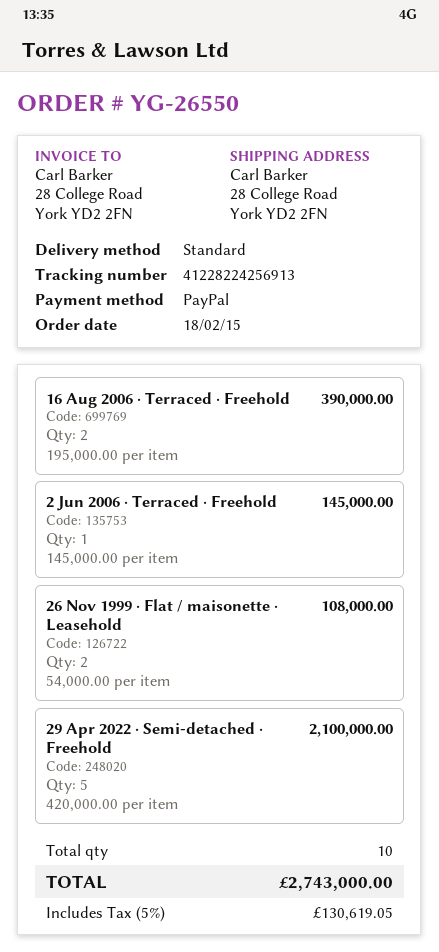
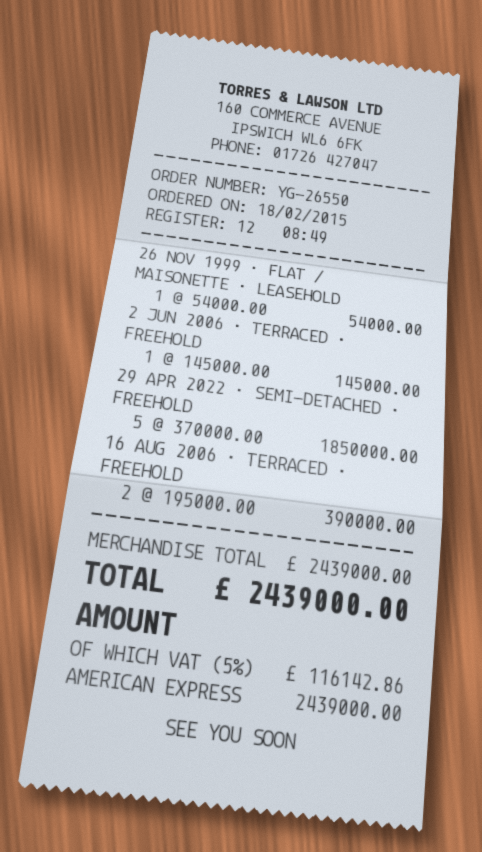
payment method: PayPal -> American Express
26 Nov 1999 · Flat / maisonette · Leasehold: 2 x 54000.00 = 108000.00 -> 1 x 54000.00 = 54000.00
29 Apr 2022 · Semi-detached · Freehold: 5 x 420000.00 = 2100000.00 -> 5 x 370000.00 = 1850000.00
tax: 5% = 130619.05 -> 5% = 116142.86
total: 2743000.00 -> 2439000.00

